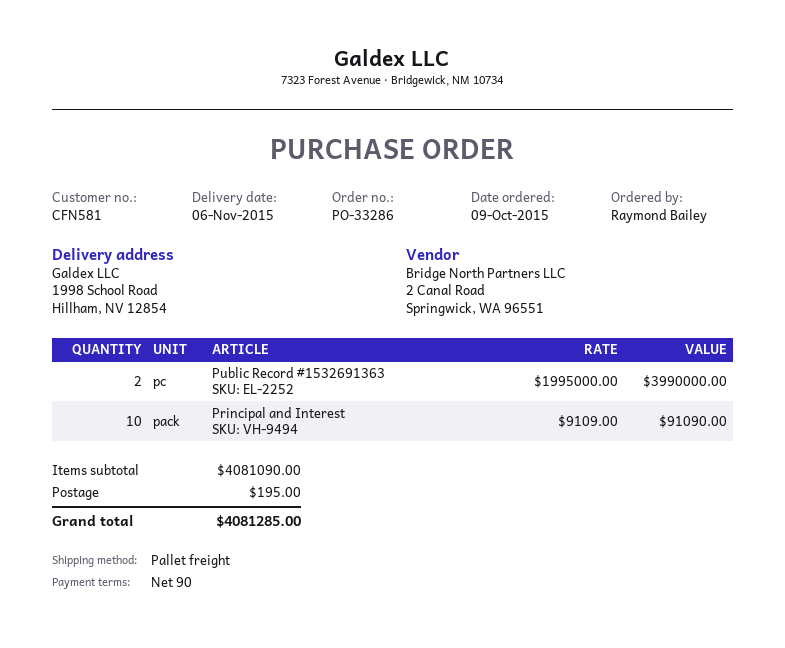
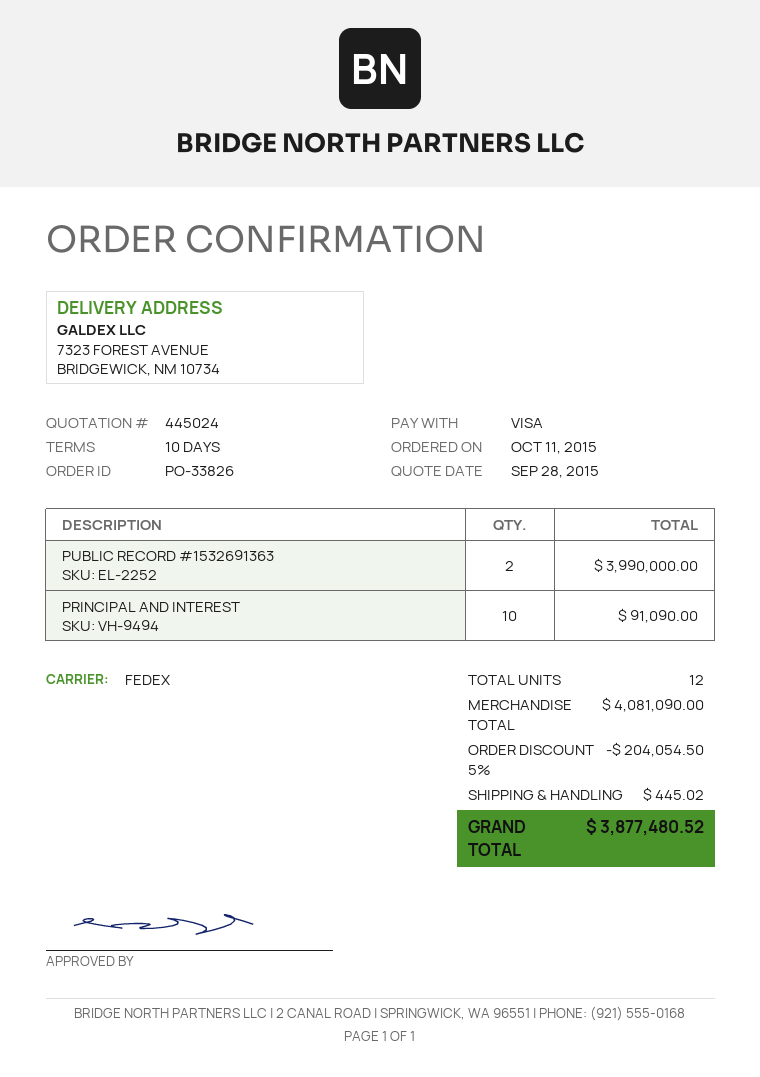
order number: PO-33286 -> PO-33826
order date: 2015-10-09 -> 2015-10-11
payment terms: 90 days -> 10 days
shipping method: pallet freight -> FedEx
ship to: 1998 School Road, Hillham, NV 12854 -> 7323 FOREST AVENUE, BRIDGEWICK, NM 10734
discount: none -> 5% = 204054.50
shipping: 195.00 -> 445.02
total: 4081285.00 -> 3877480.52

